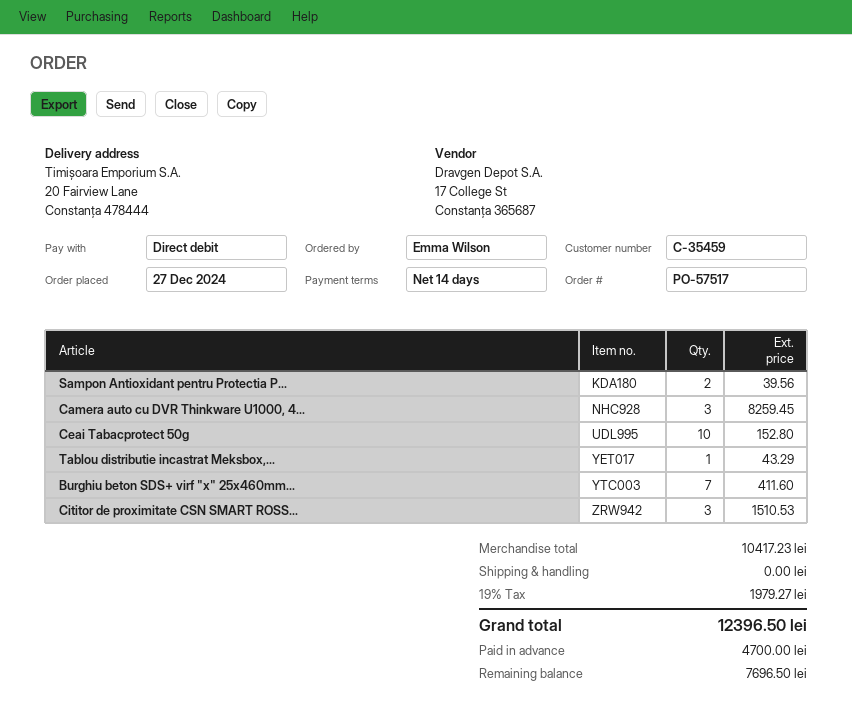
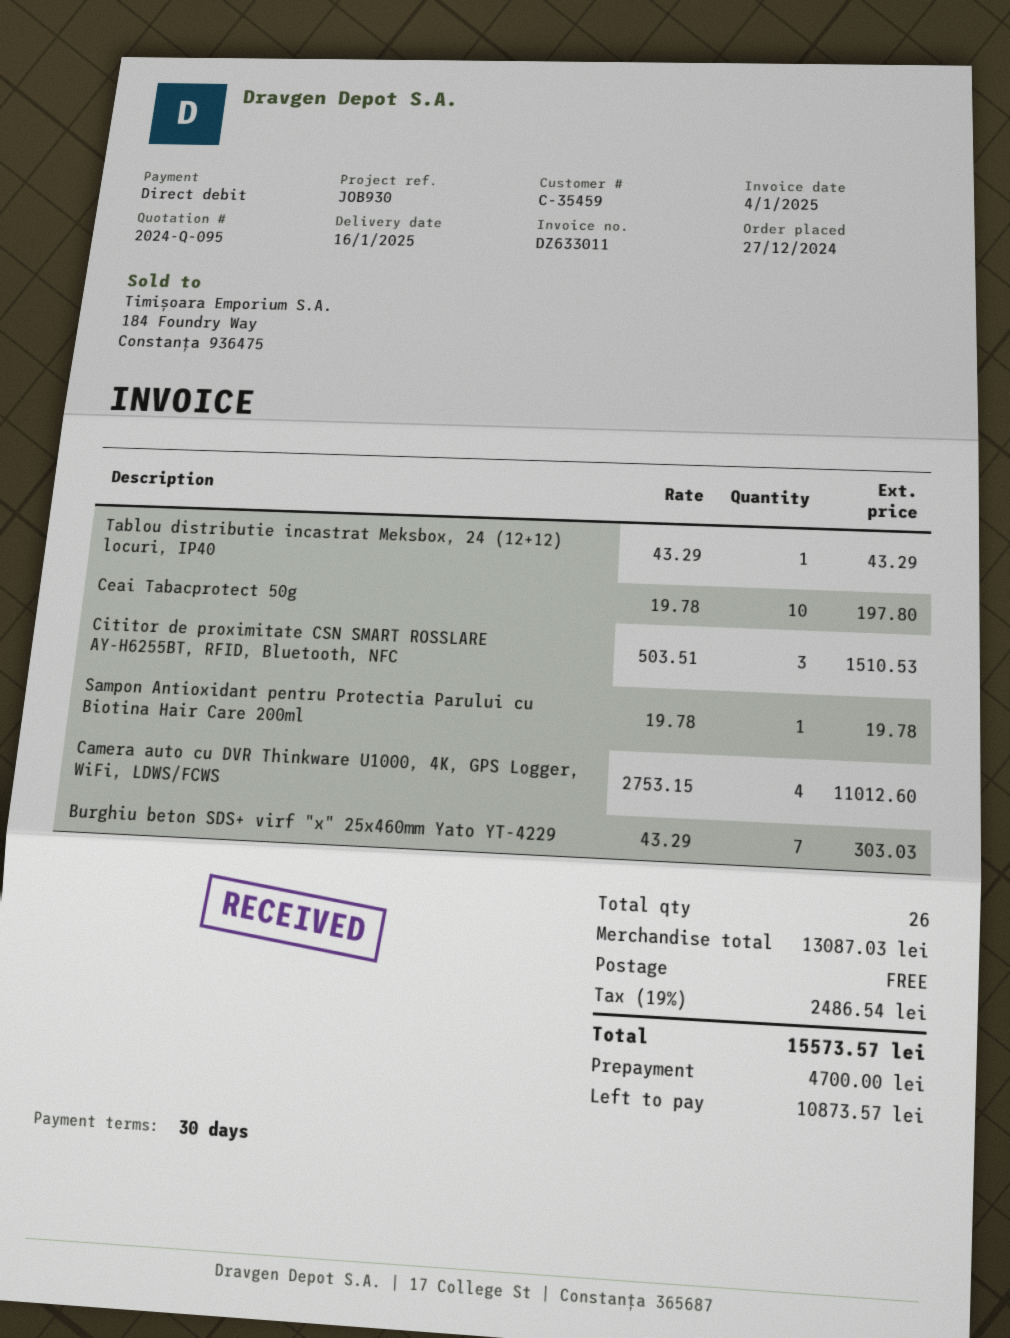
payment terms: 14 days -> 30 days
Sampon Antioxidant pentru Protectia P...: 2 for 39.56 -> 1 for 19.78
Camera auto cu DVR Thinkware U1000, 4...: 3 for 8259.45 -> 4 for 11012.60
Ceai Tabacprotect 50g: 10 for 152.80 -> 10 for 197.80
Burghiu beton SDS+ virf "x" 25x460mm...: 7 for 411.60 -> 7 for 303.03
subtotal: 10417.23 -> 13087.03
tax: 19% = 1979.27 -> 19% = 2486.54
total: 12396.50 -> 15573.57
balance: 7696.50 -> 10873.57

